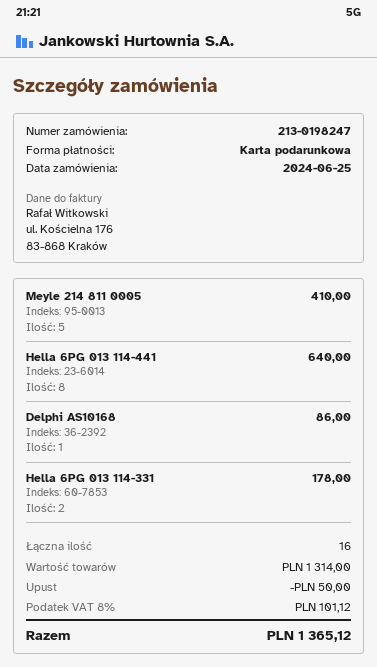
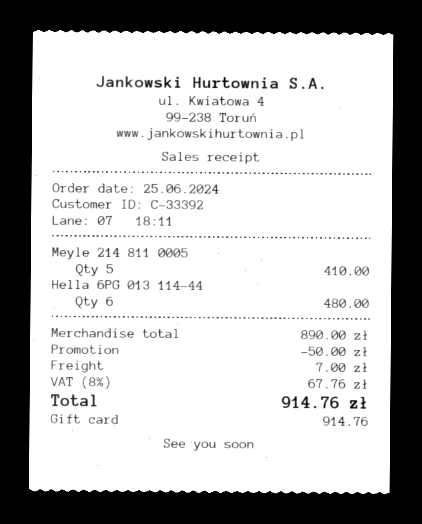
Hella 6PG 013 114-441: 8 for 640.00 -> 6 for 480.00
Delphi AS10168: 1 for 86.00 -> none
Hella 6PG 013 114-331: 2 for 178.00 -> none
subtotal: 1314.00 -> 890.00
shipping: none -> 7.00
tax: 8% = 101.12 -> 8% = 67.76
total: 1365.12 -> 914.76

